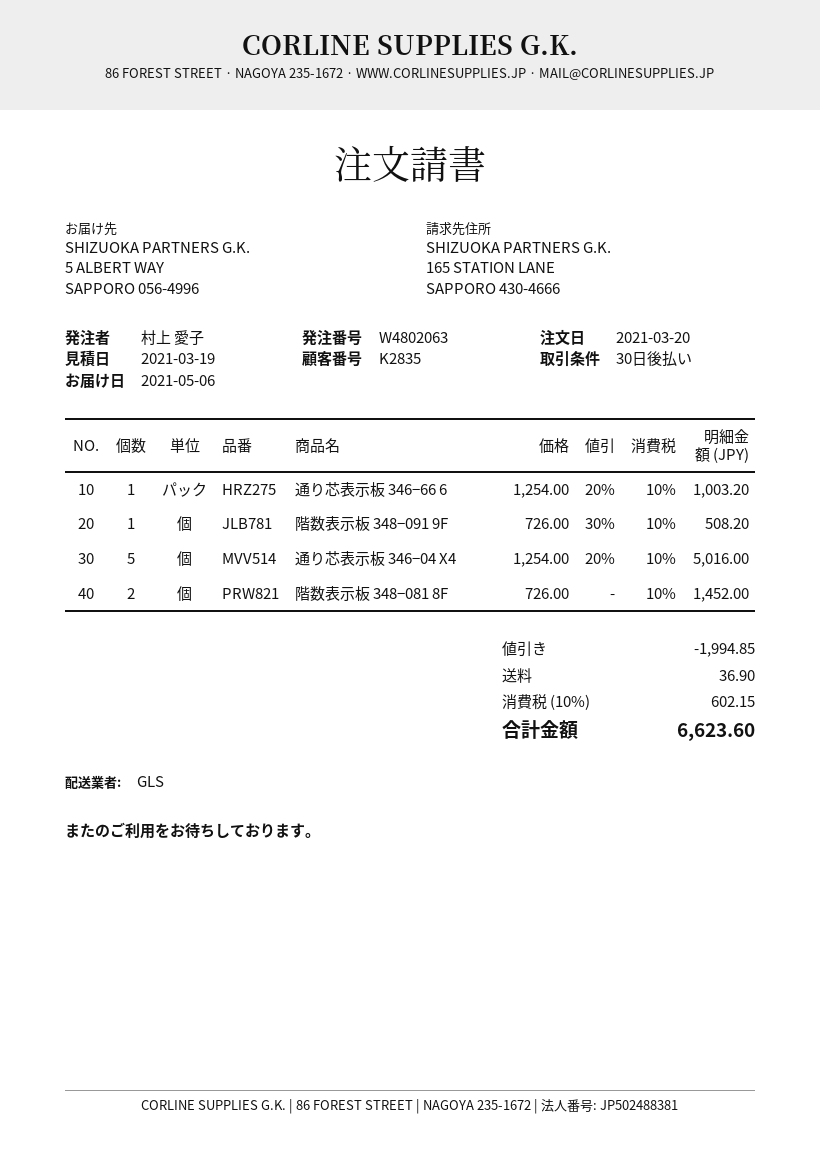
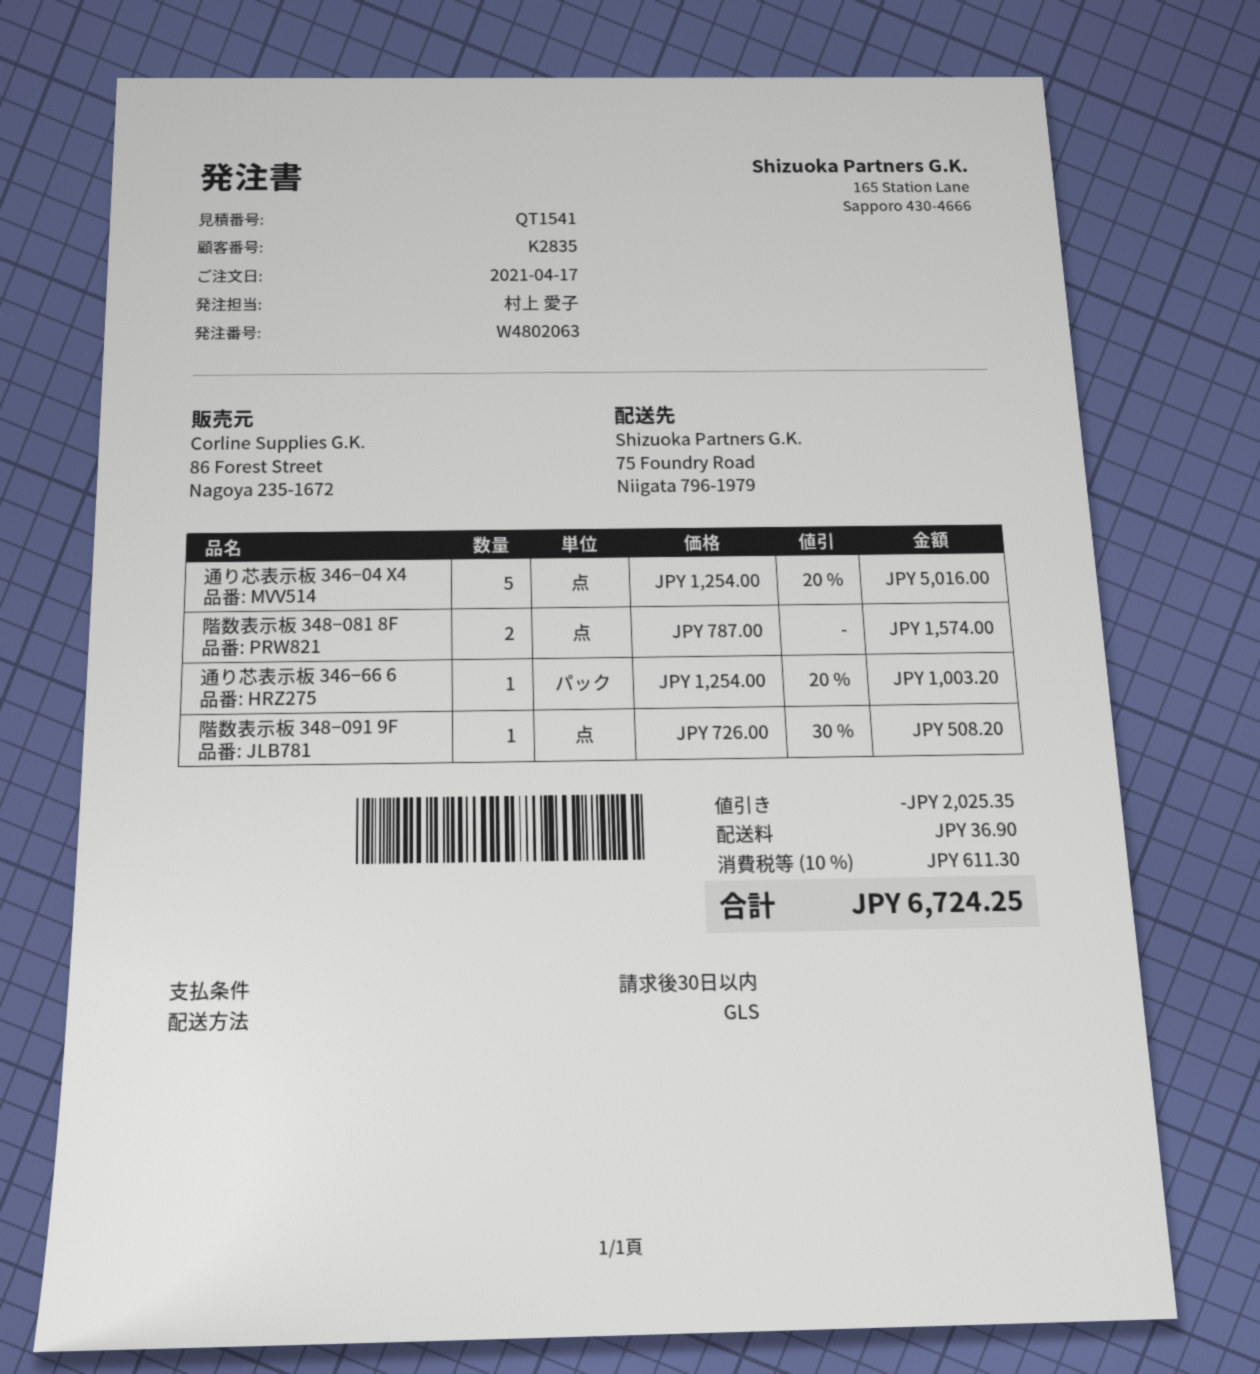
order date: 2021-03-20 -> 2021-04-17
ship to: 5 ALBERT WAY, SAPPORO 056-4996 -> 75 Foundry Road, Niigata 796-1979
階数表示板 348−081 8F: 2 x 726.00 = 1452.00 -> 2 x 787.00 = 1574.00
discount: 1994.85 -> 2025.35
tax: 10% = 602.15 -> 10% = 611.30
total: 6623.60 -> 6724.25

